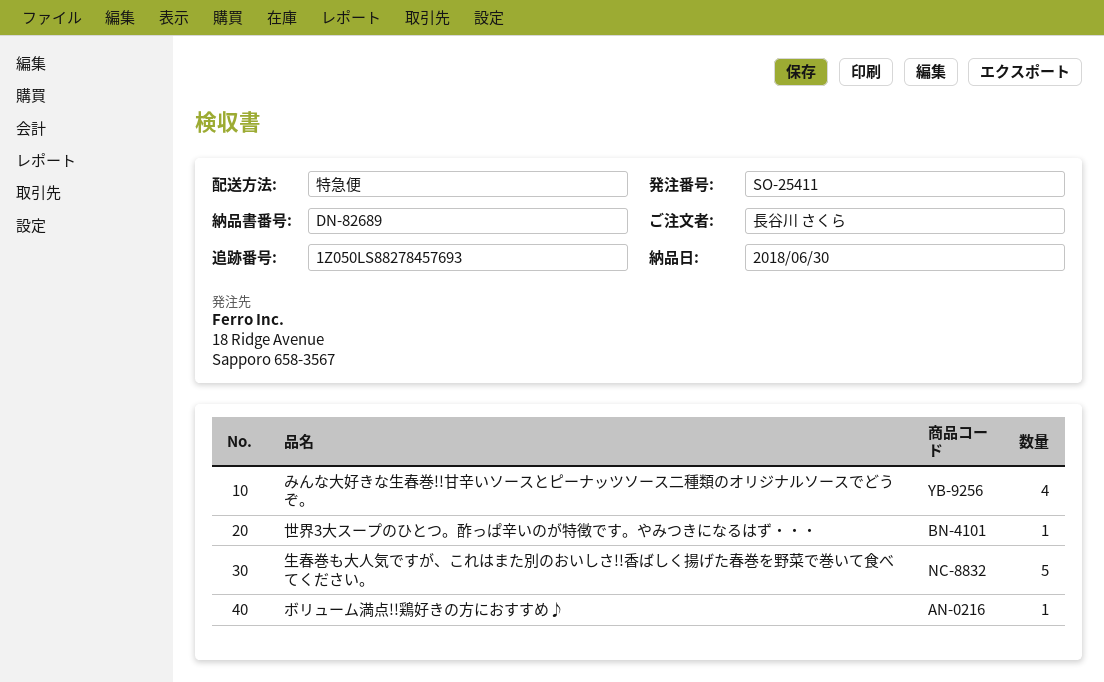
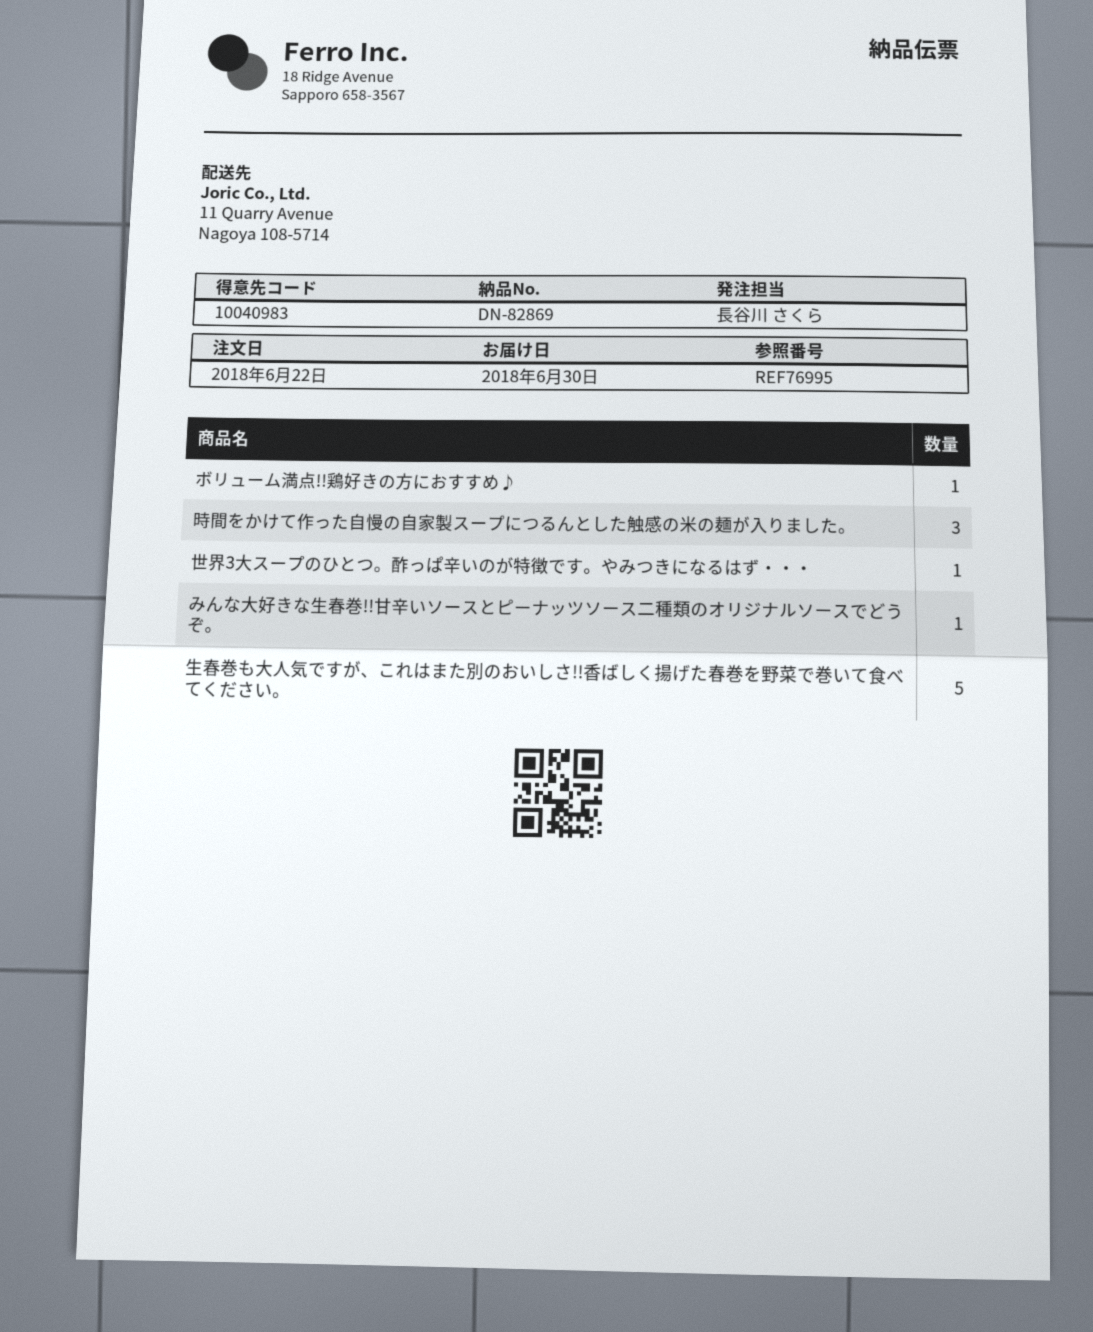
delivery note number: DN-82689 -> DN-82869
みんな大好きな生春巻!!甘辛いソースとピーナッツソース二種類のオリジナルソースでどうぞ。: 4 -> 1
時間をかけて作った自慢の自家製スープにつるんとした触感の米の麺が入りました。: none -> 3

